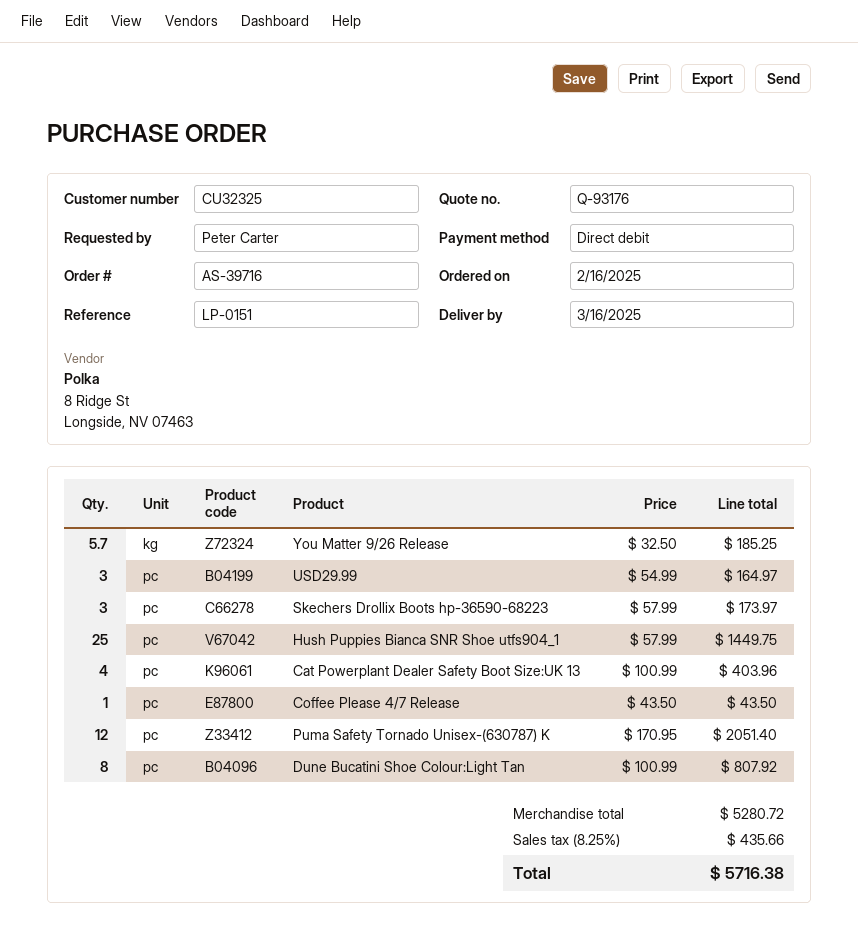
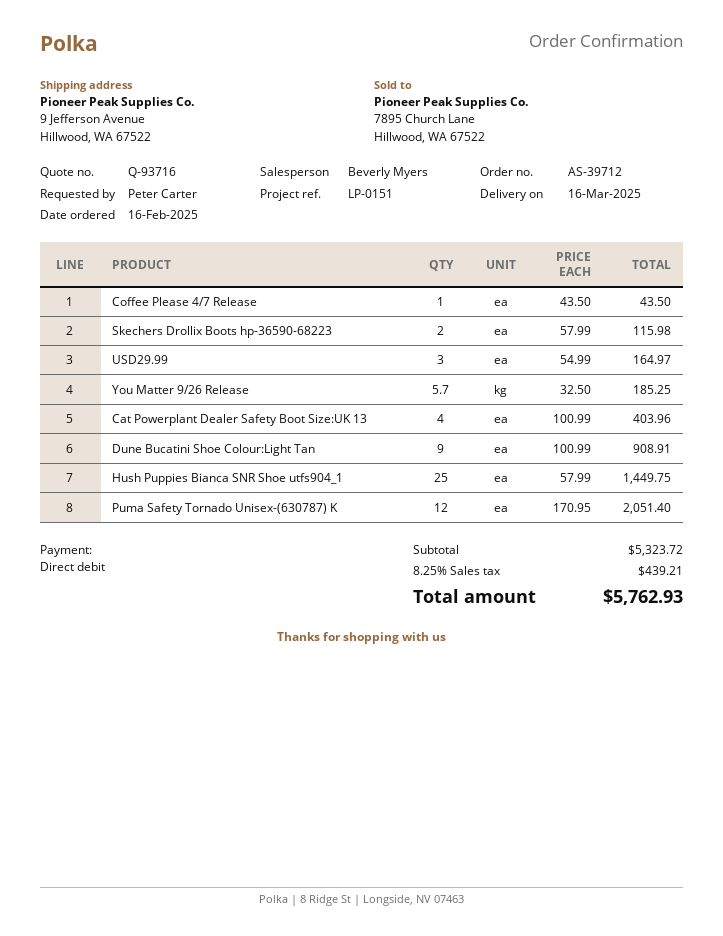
quote number: Q-93176 -> Q-93716
order number: AS-39716 -> AS-39712
Skechers Drollix Boots hp-36590-68223: 3 x 57.99 = 173.97 -> 2 x 57.99 = 115.98
Dune Bucatini Shoe Colour:Light Tan: 8 x 100.99 = 807.92 -> 9 x 100.99 = 908.91
subtotal: 5280.72 -> 5323.72
tax: 8.25% = 435.66 -> 8.25% = 439.21
total: 5716.38 -> 5762.93

